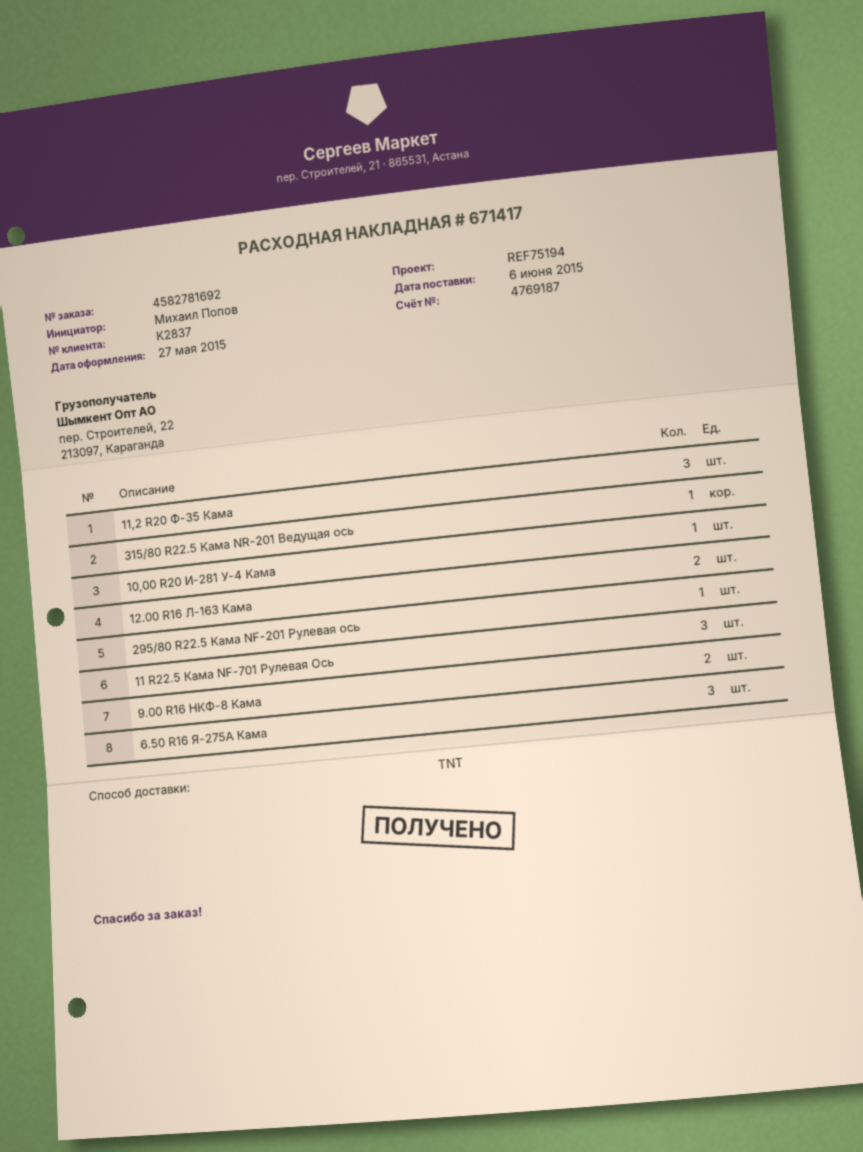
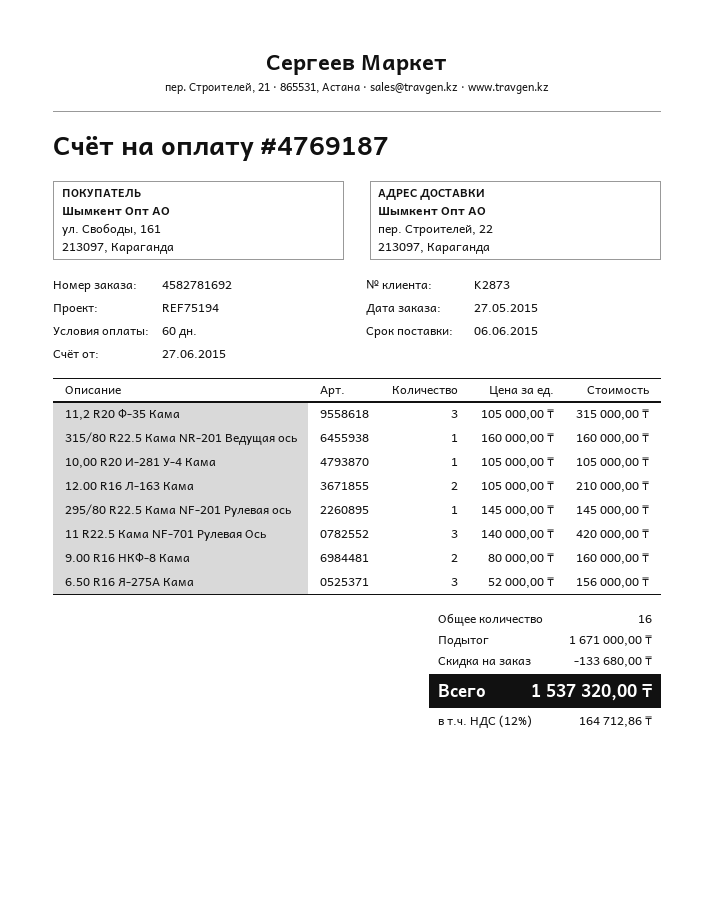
customer number: K2837 -> K2873

